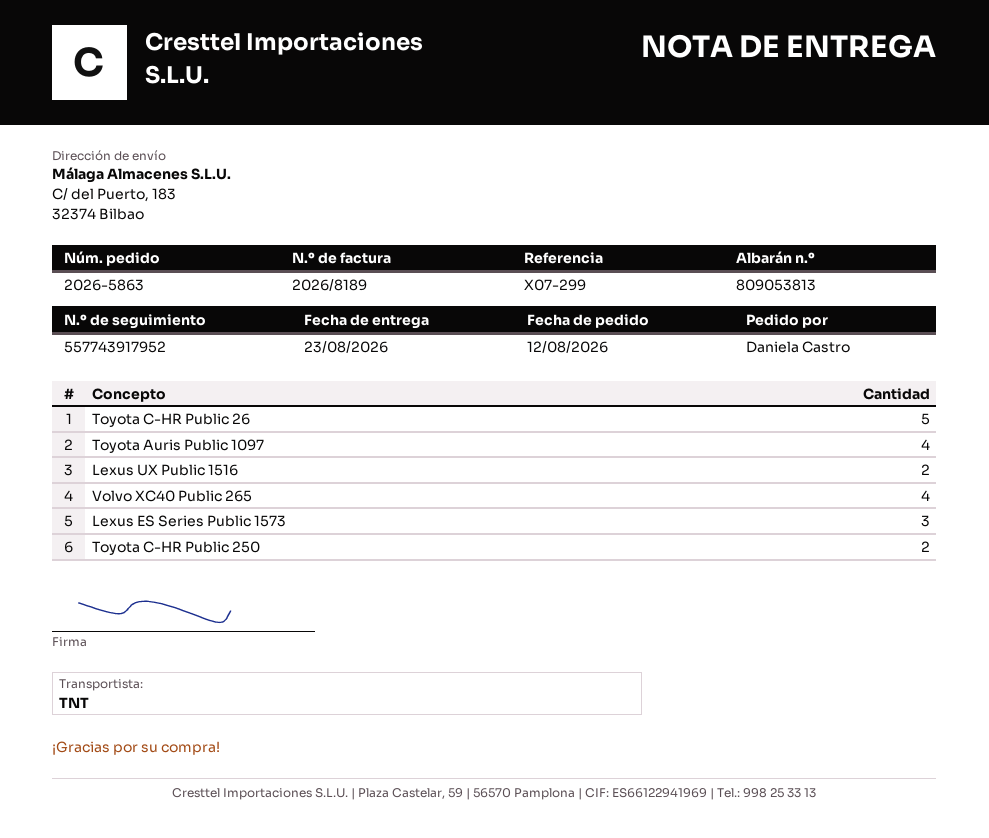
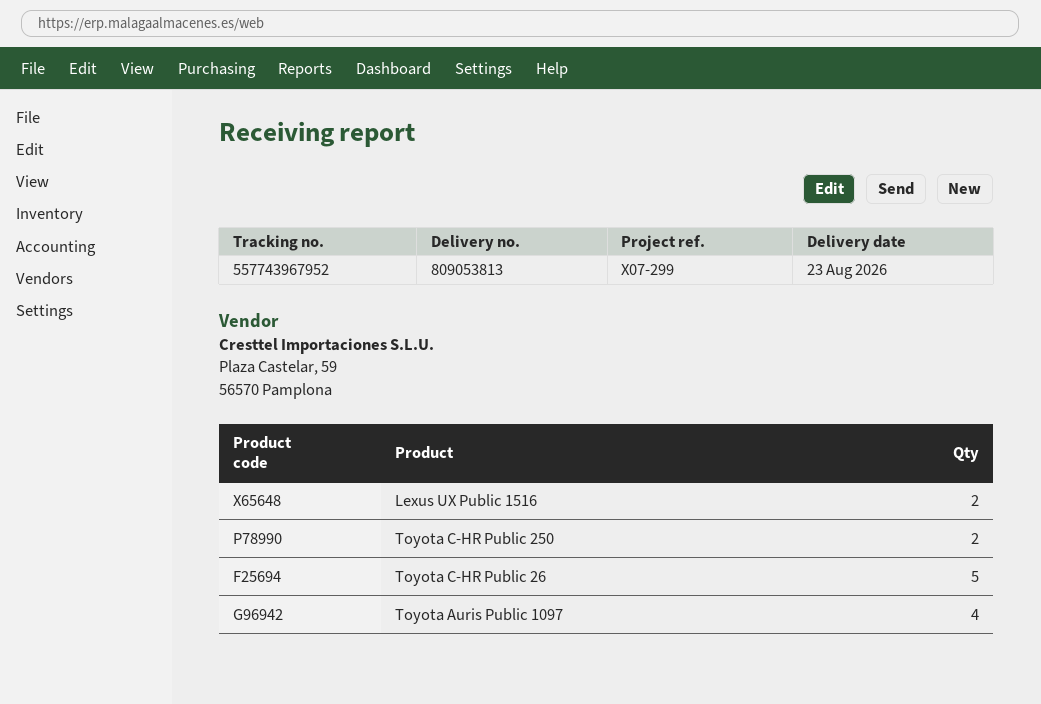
tracking number: 557743917952 -> 557743967952
Volvo XC40 Public 265: 4 -> none
Lexus ES Series Public 1573: 3 -> none

